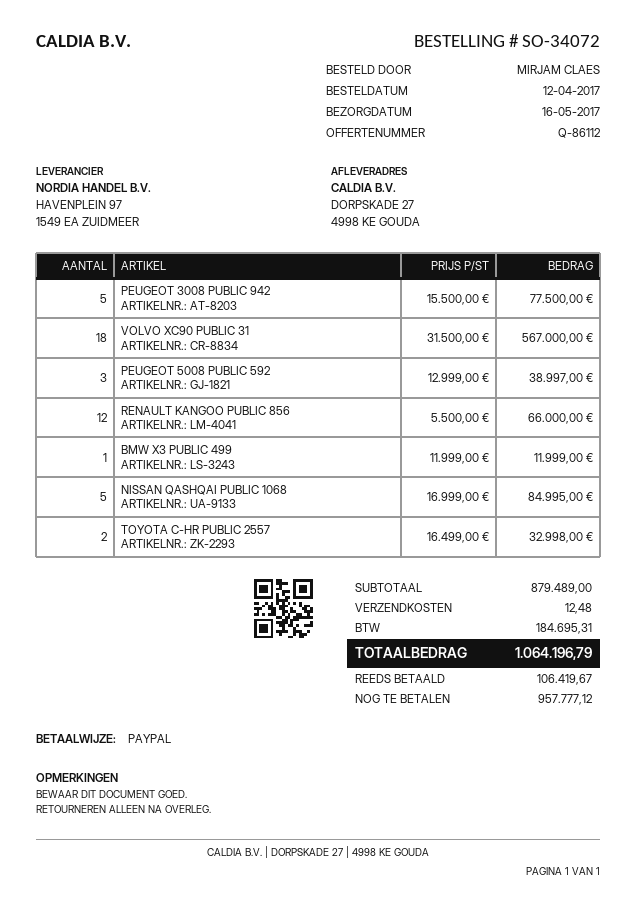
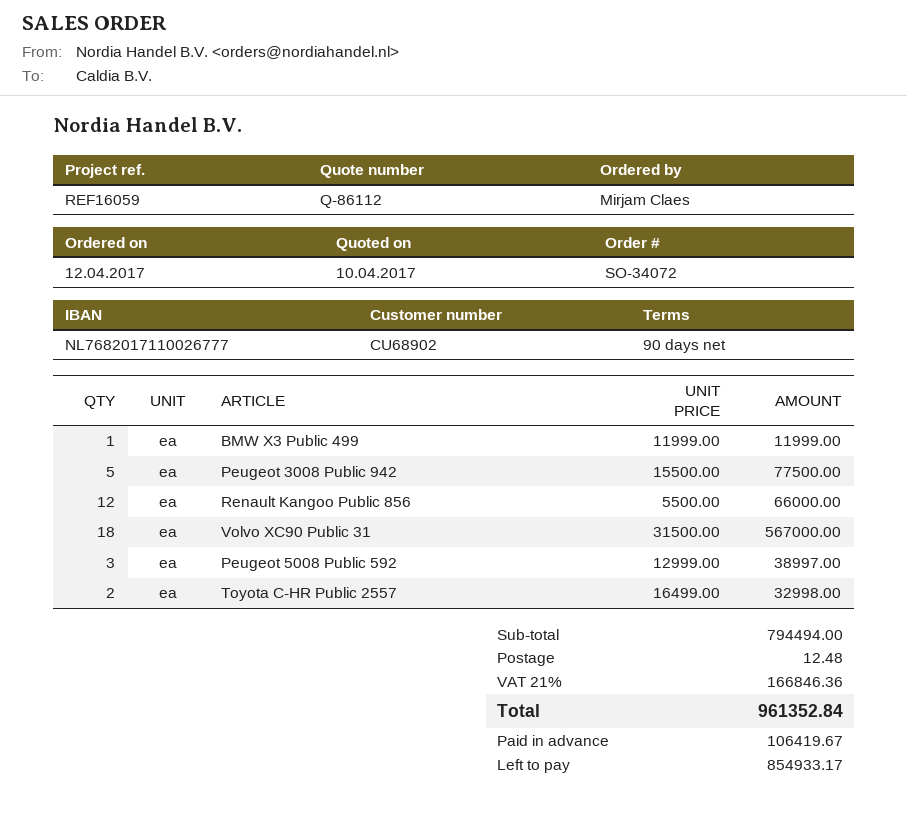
NISSAN QASHQAI PUBLIC 1068: 5 x 16999.00 = 84995.00 -> none
subtotal: 879489.00 -> 794494.00
tax: 184695.31 -> 166846.36
total: 1064196.79 -> 961352.84
balance: 957777.12 -> 854933.17

